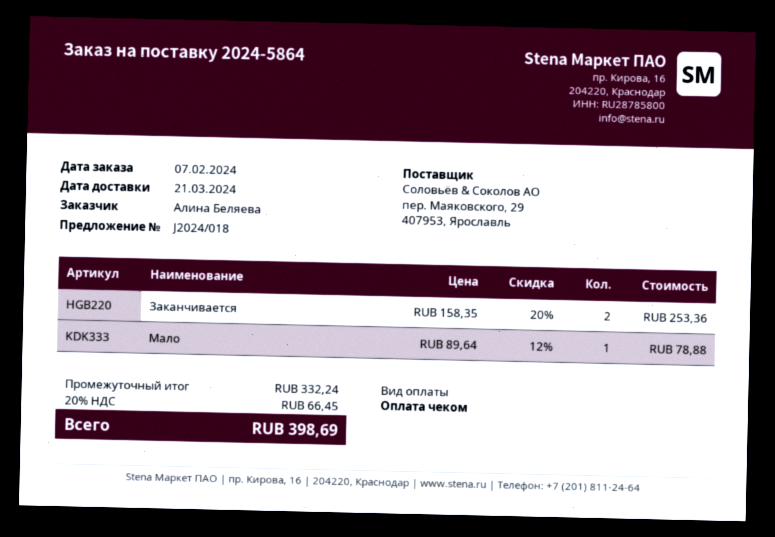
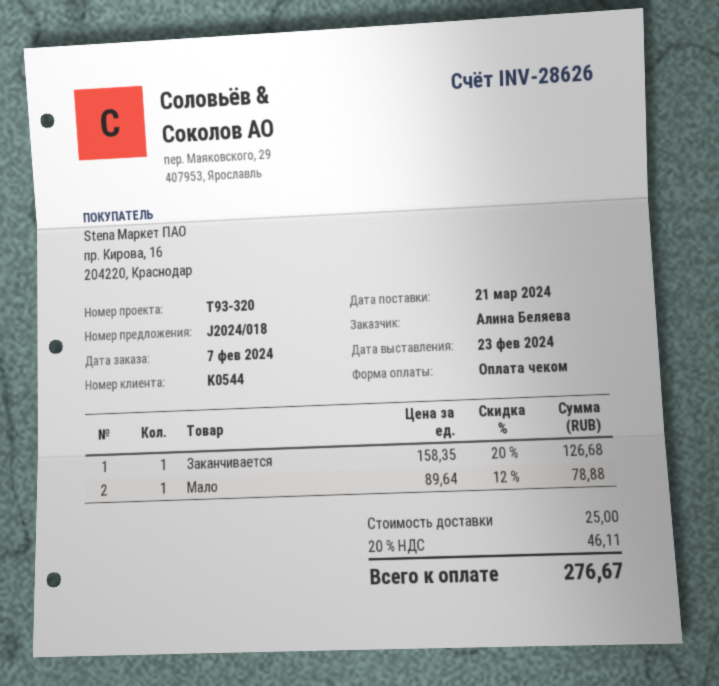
Заканчивается: 2 x 158.35 - 20% = 253.36 -> 1 x 158.35 - 20% = 126.68
shipping: none -> 25.00
tax: 20% = 66.45 -> 20% = 46.11
total: 398.69 -> 276.67

